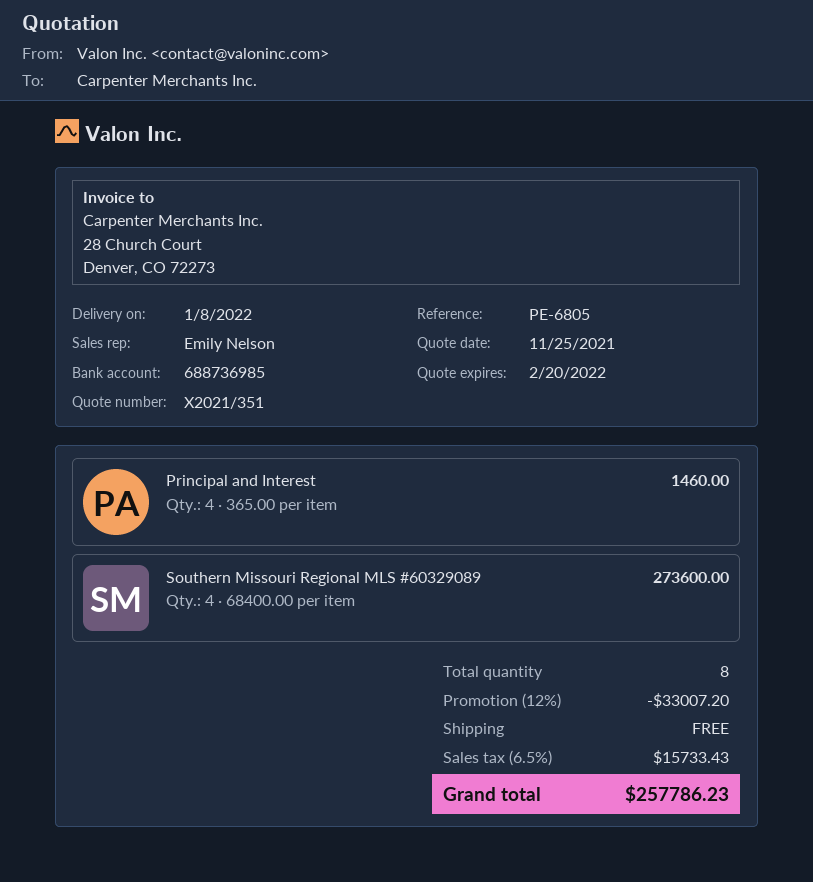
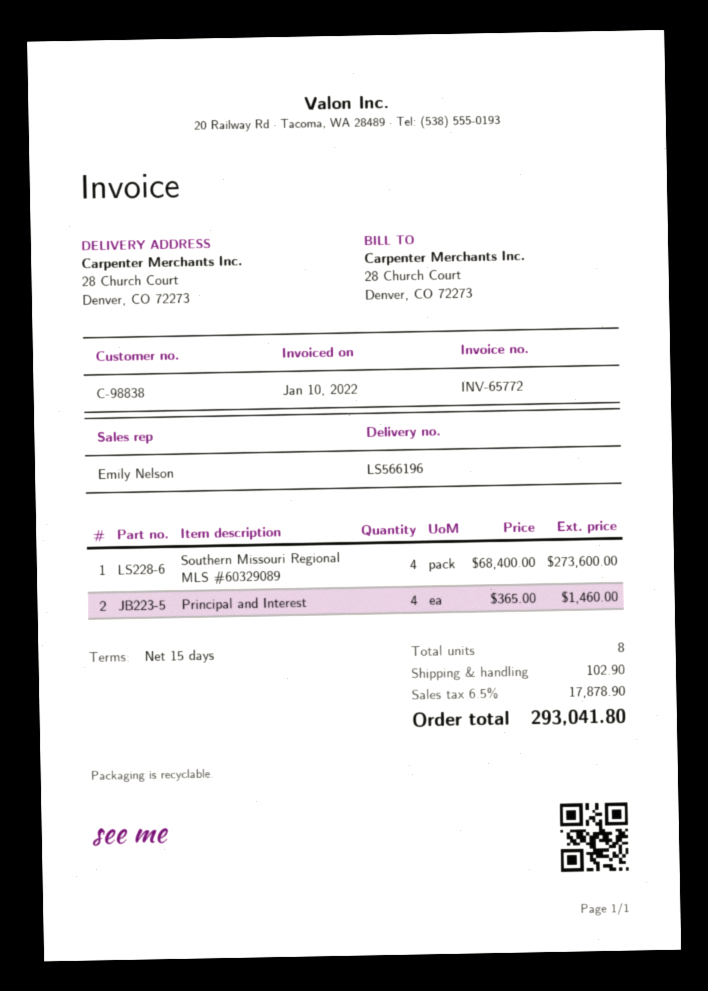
discount: 12% = 33007.20 -> none
shipping: 0.00 -> 102.90
tax: 6.5% = 15733.43 -> 6.5% = 17878.90
total: 257786.23 -> 293041.80

